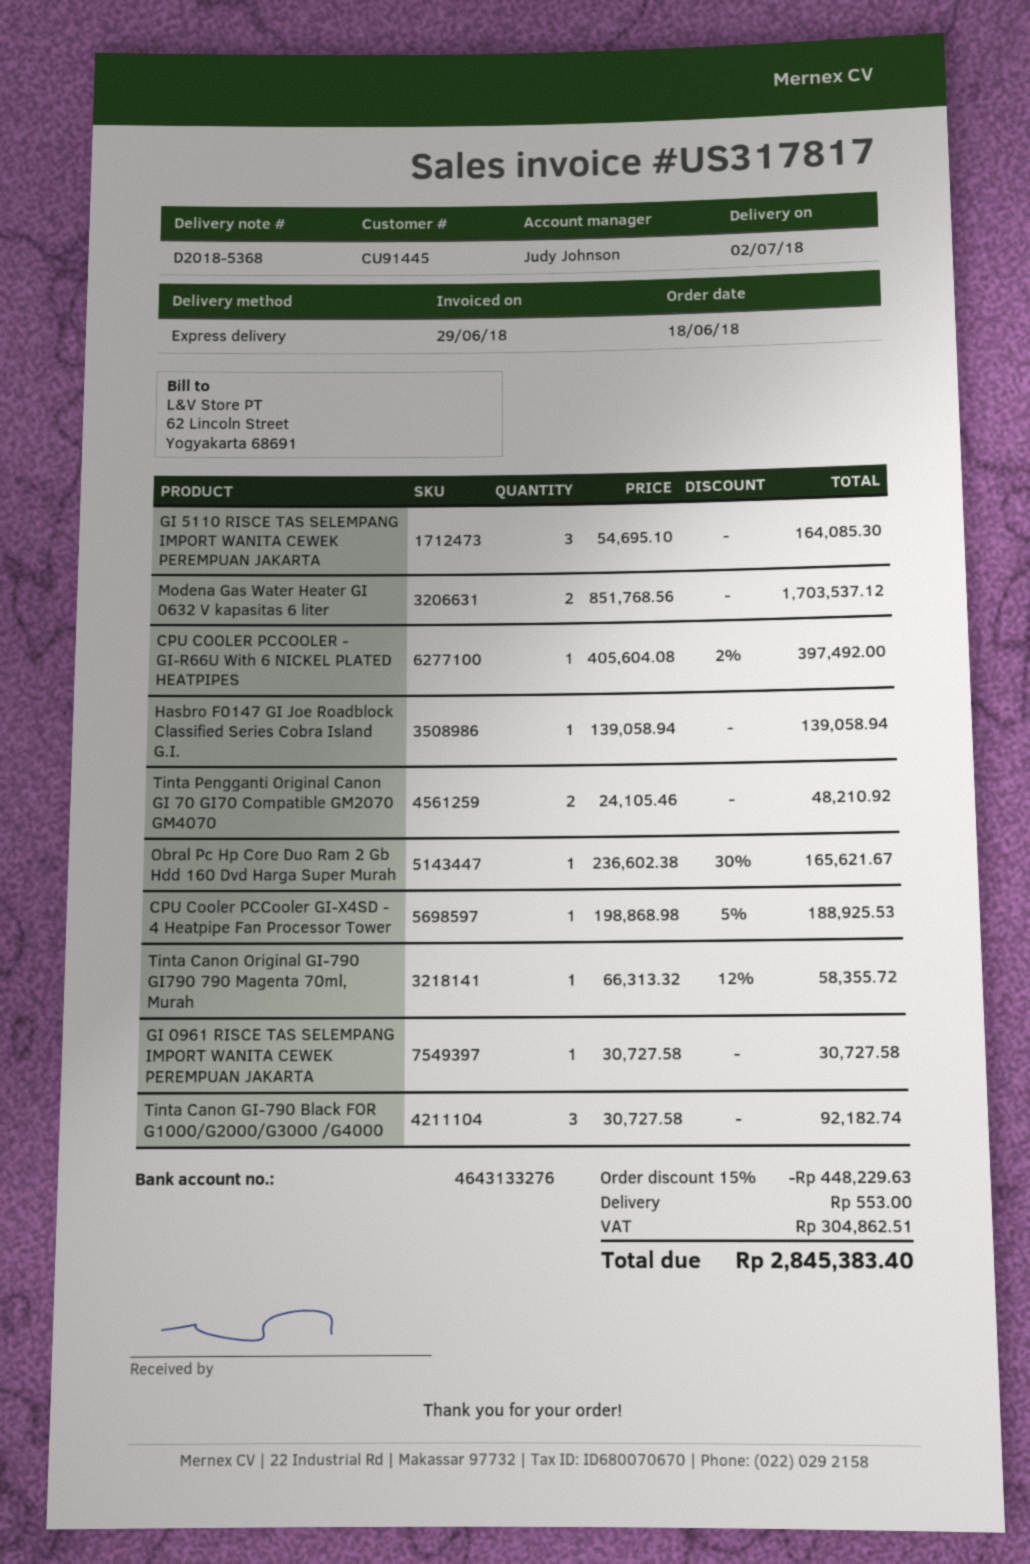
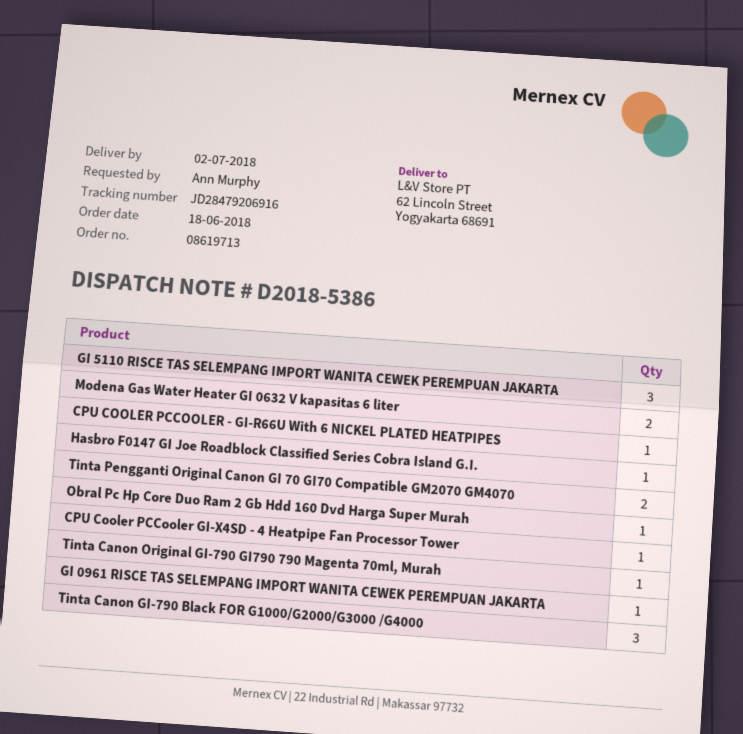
delivery note number: D2018-5368 -> D2018-5386

